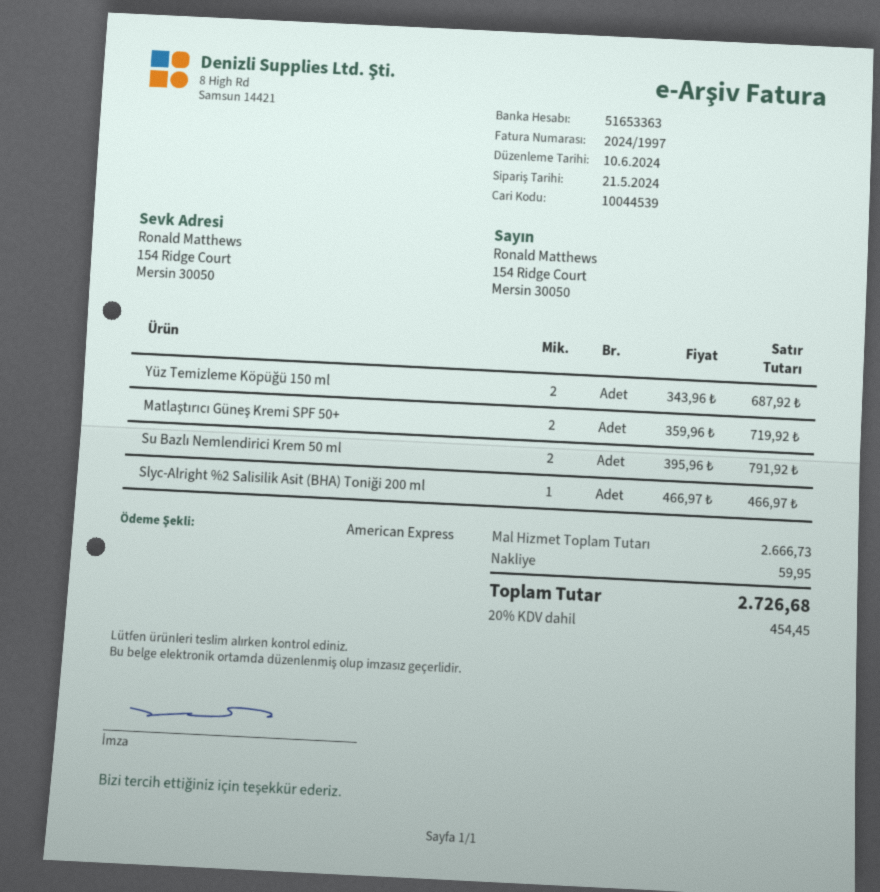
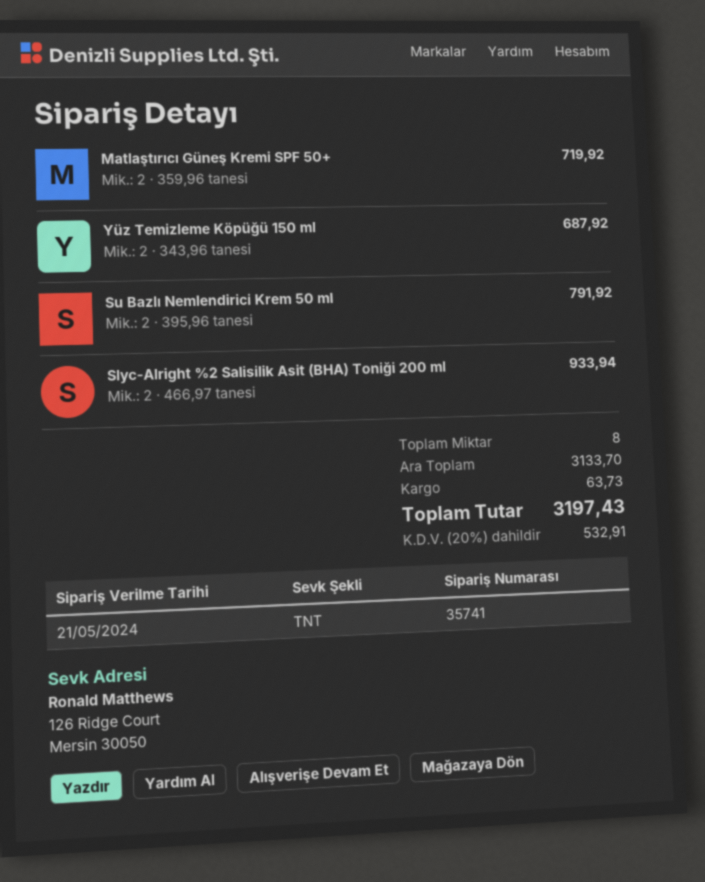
ship to: 154 Ridge Court, Mersin 30050 -> 126 Ridge Court, Mersin 30050
Slyc-Alright %2 Salisilik Asit (BHA) Toniği 200 ml: 1 x 466.97 = 466.97 -> 2 x 466.97 = 933.94
subtotal: 2666.73 -> 3133.70
shipping: 59.95 -> 63.73
tax: 20% = 454.45 -> 20% = 532.91
total: 2726.68 -> 3197.43

